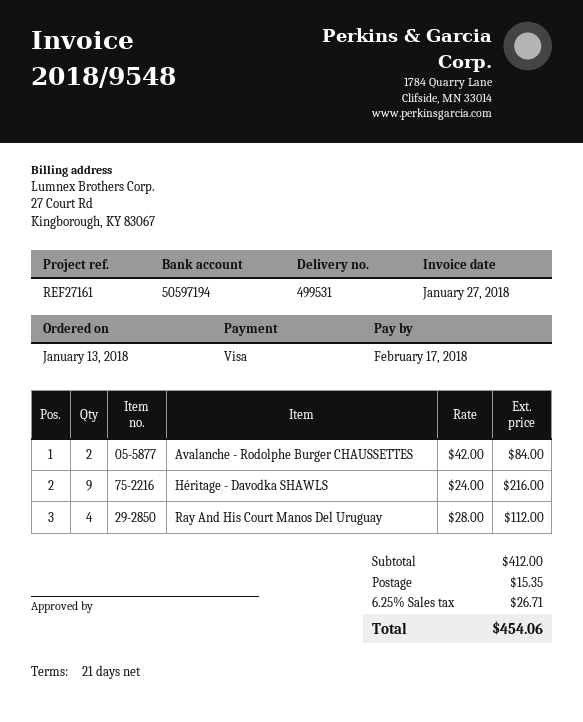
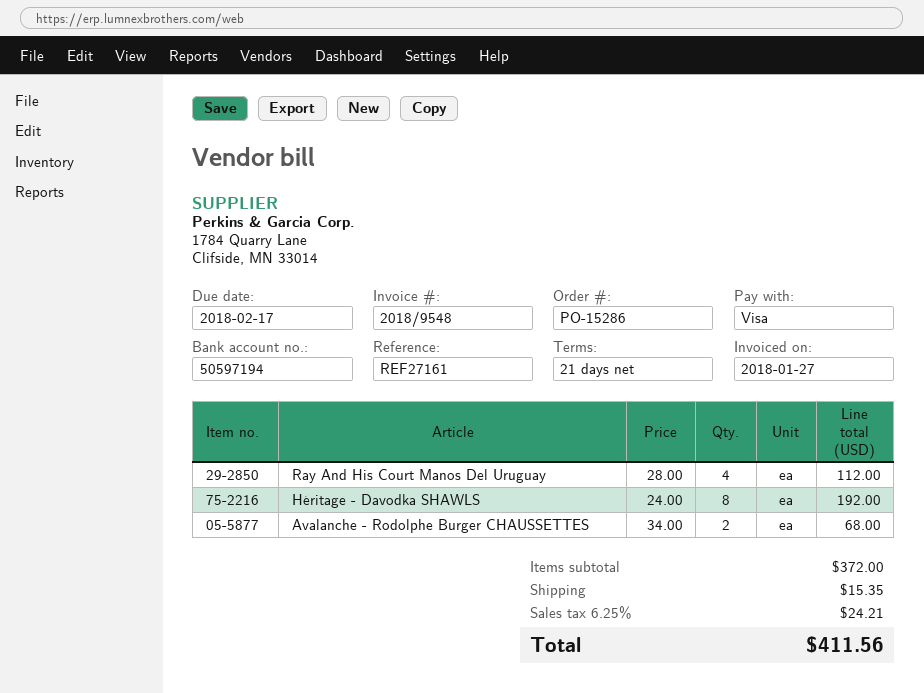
Avalanche - Rodolphe Burger CHAUSSETTES: 2 x 42.00 = 84.00 -> 2 x 34.00 = 68.00
Héritage - Davodka SHAWLS: 9 x 24.00 = 216.00 -> 8 x 24.00 = 192.00
subtotal: 412.00 -> 372.00
tax: 6.25% = 26.71 -> 6.25% = 24.21
total: 454.06 -> 411.56

